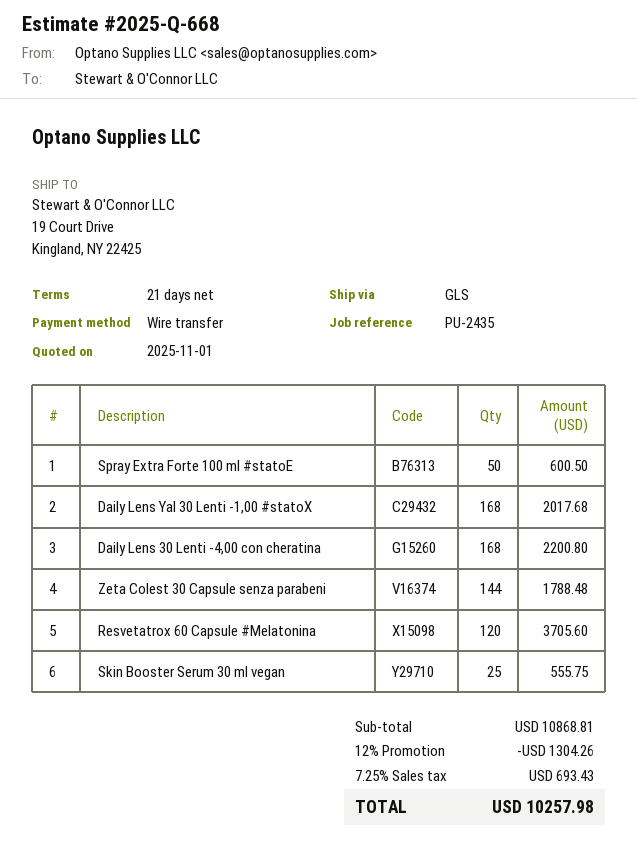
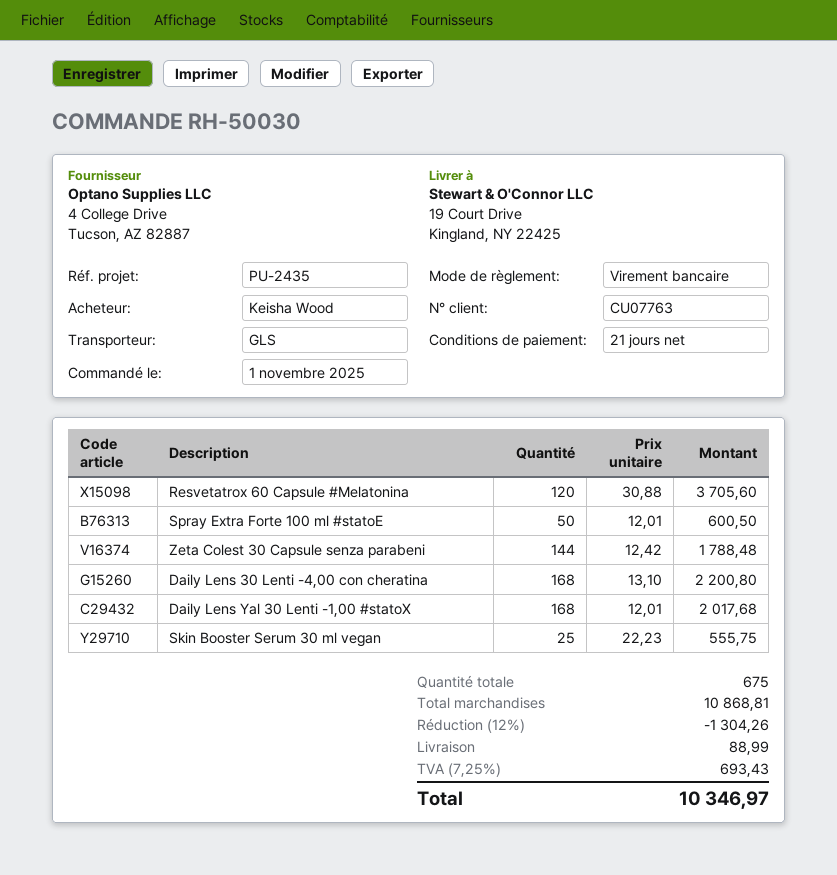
shipping: none -> 88.99
total: 10257.98 -> 10346.97

